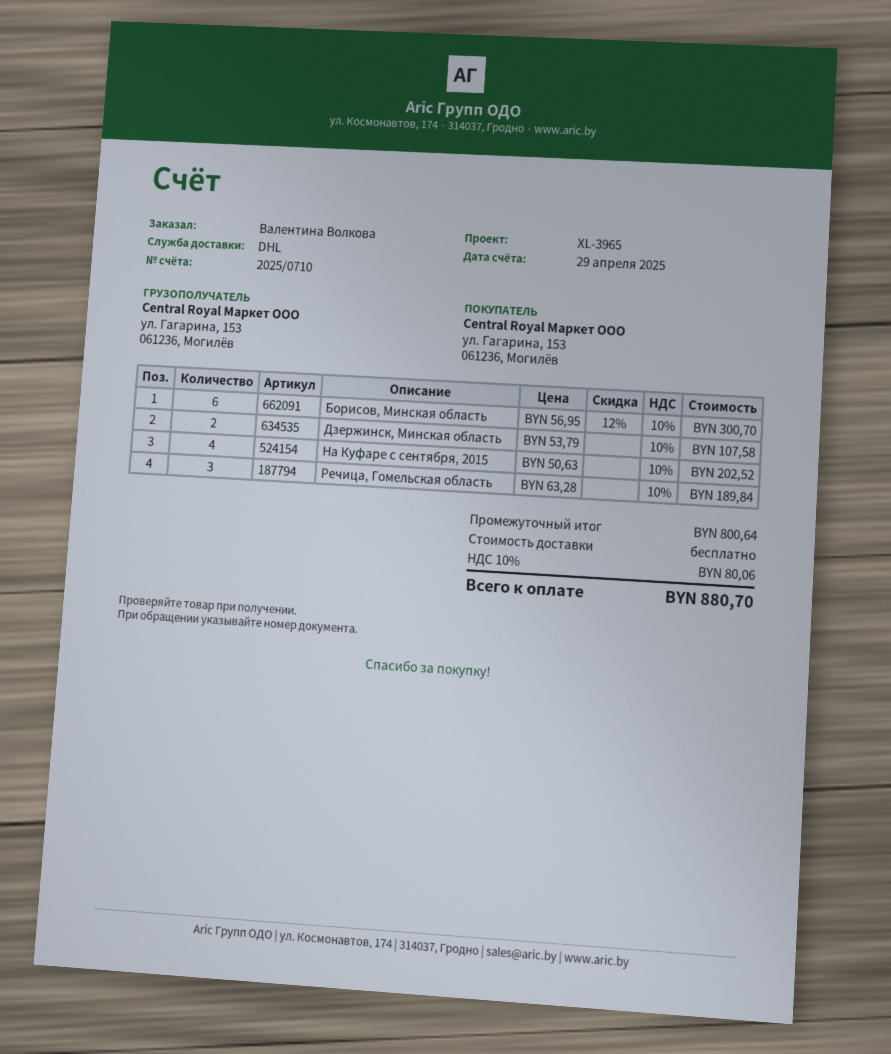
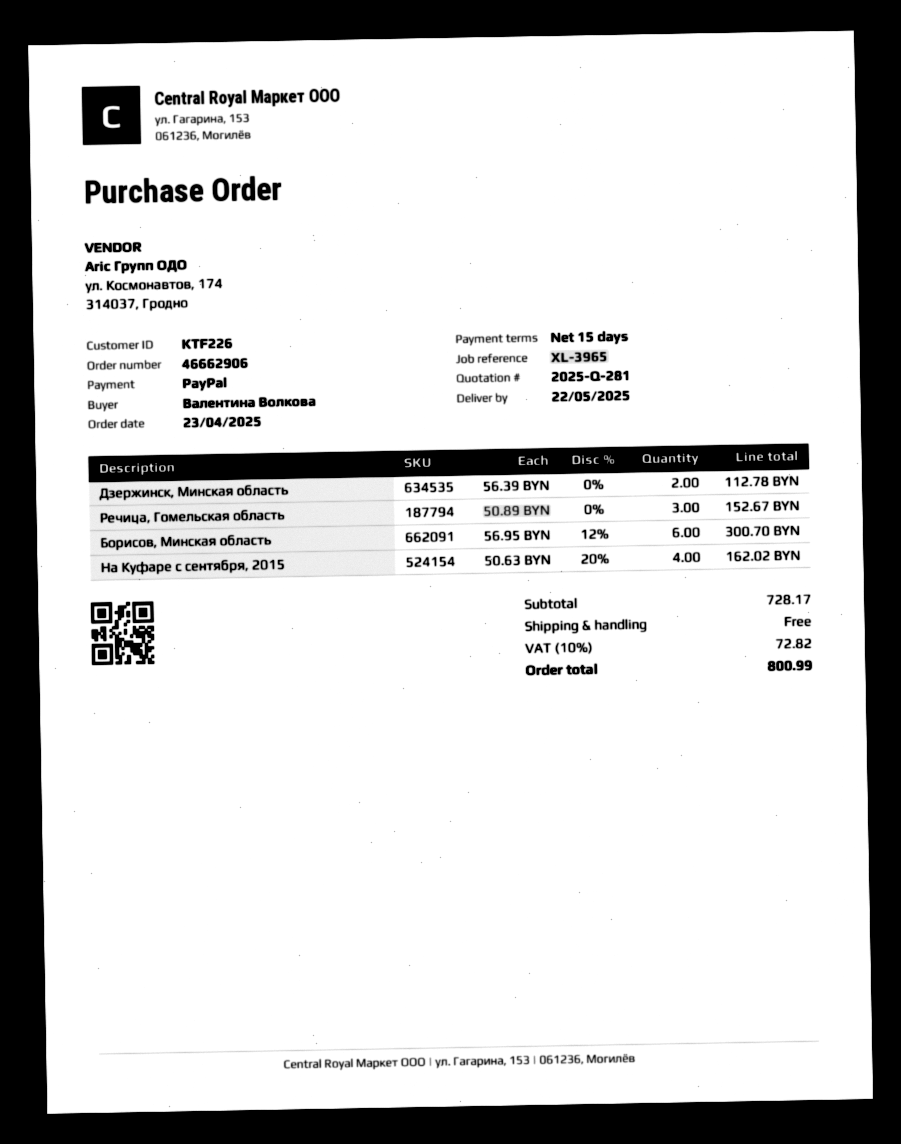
Дзержинск, Минская область: 2 x 53.79 = 107.58 -> 2 x 56.39 = 112.78
На Куфаре с сентября, 2015: 4 x 50.63 = 202.52 -> 4 x 50.63 - 20% = 162.02
Речица, Гомельская область: 3 x 63.28 = 189.84 -> 3 x 50.89 = 152.67
subtotal: 800.64 -> 728.17
tax: 10% = 80.06 -> 10% = 72.82
total: 880.70 -> 800.99

